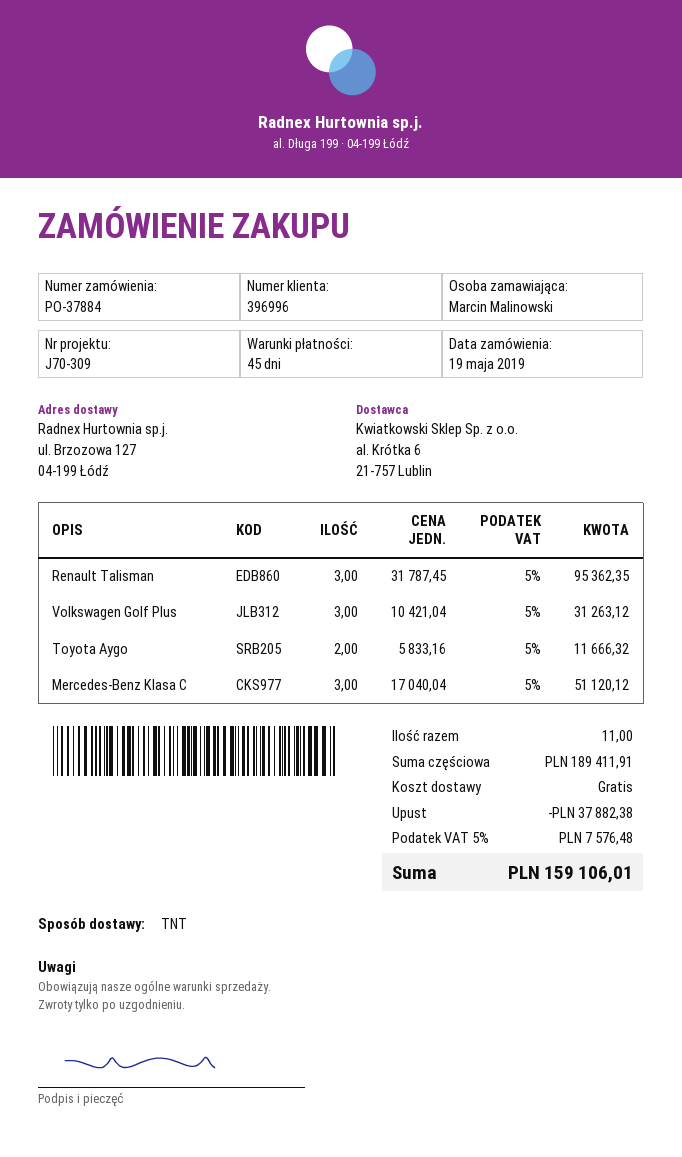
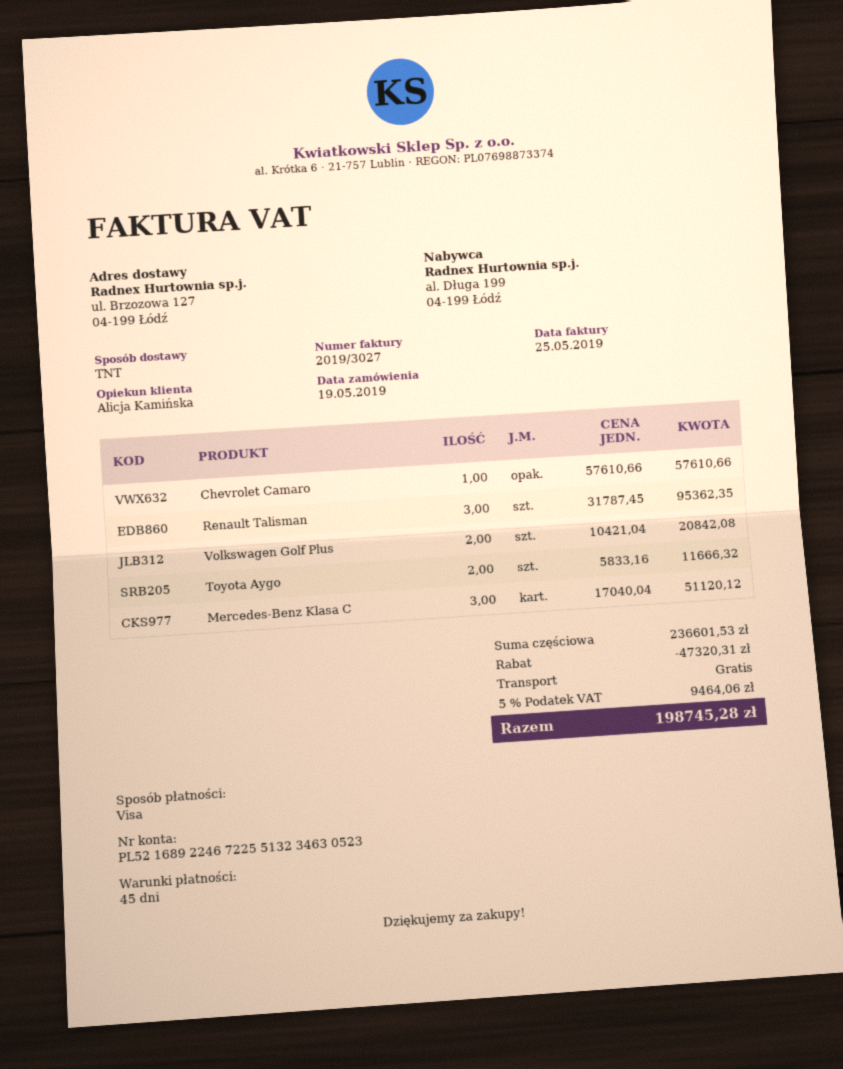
Volkswagen Golf Plus: 3 x 10421.04 = 31263.12 -> 2 x 10421.04 = 20842.08
Chevrolet Camaro: none -> 1 x 57610.66 = 57610.66
subtotal: 189411.91 -> 236601.53
discount: 37882.38 -> 47320.31
tax: 5% = 7576.48 -> 5% = 9464.06
total: 159106.01 -> 198745.28

